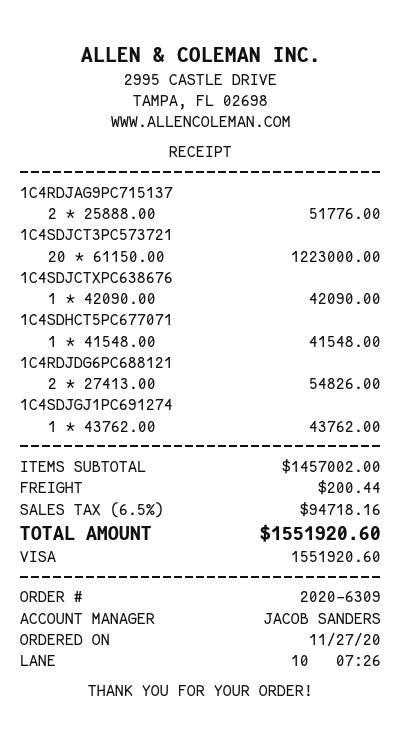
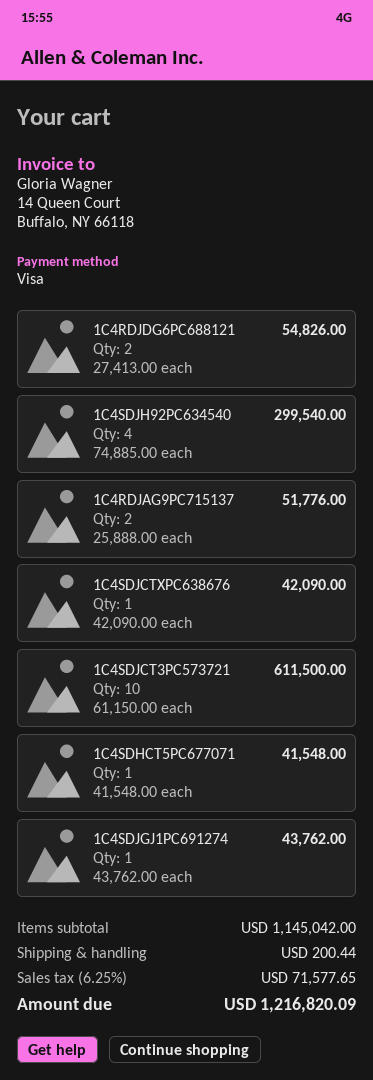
1C4SDJCT3PC573721: 20 x 61150.00 = 1223000.00 -> 10 x 61150.00 = 611500.00
1C4SDJH92PC634540: none -> 4 x 74885.00 = 299540.00
subtotal: 1457002.00 -> 1145042.00
tax: 6.5% = 94718.16 -> 6.25% = 71577.65
total: 1551920.60 -> 1216820.09

